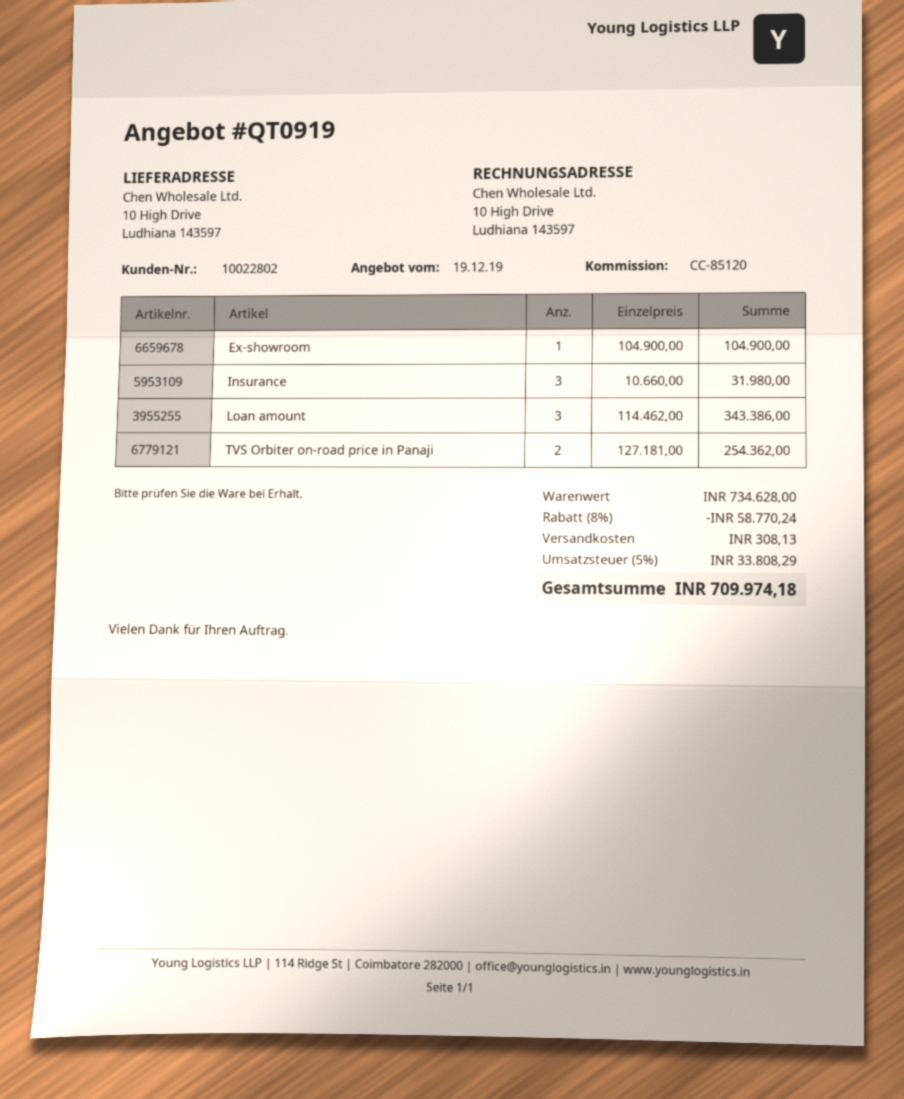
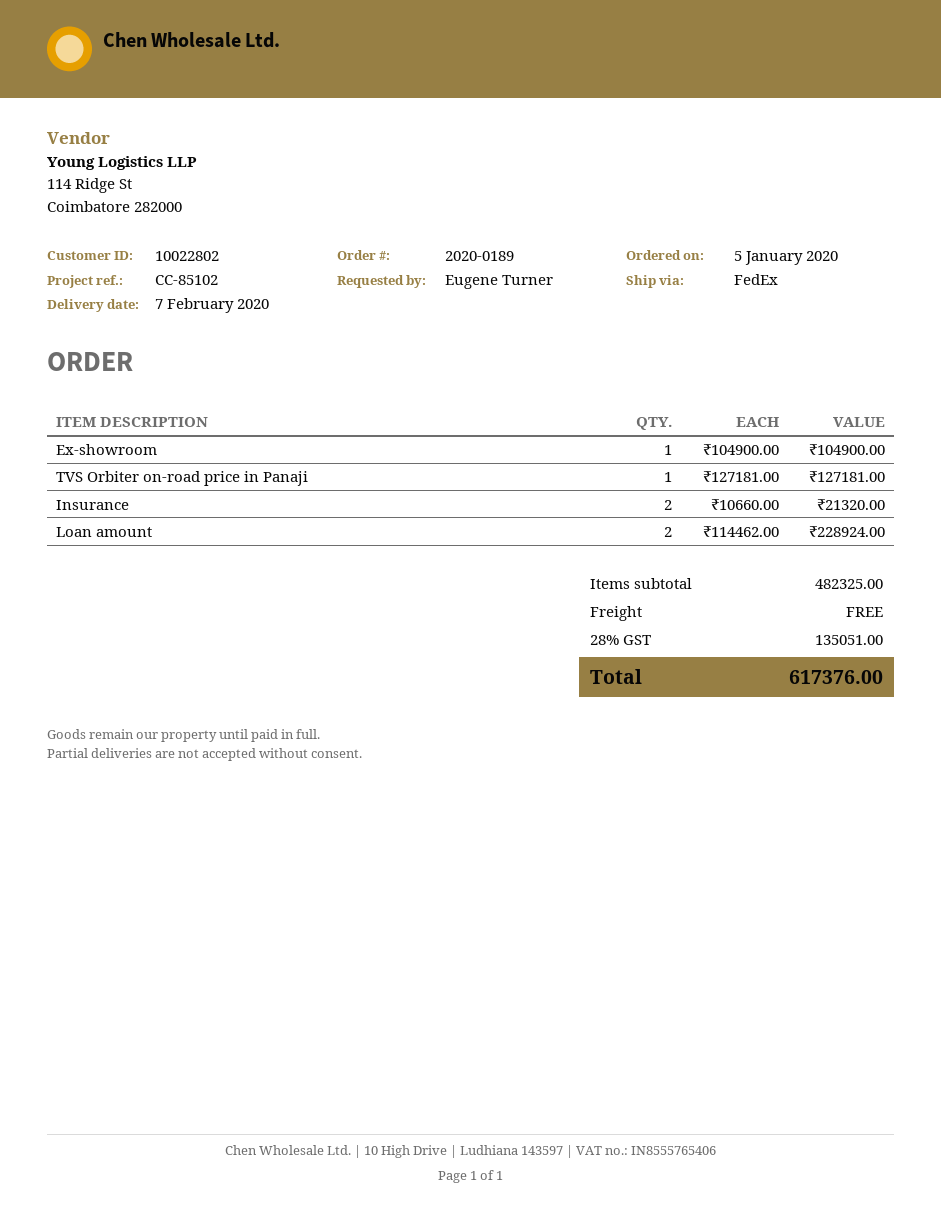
reference: CC-85120 -> CC-85102
Insurance: 3 x 10660.00 = 31980.00 -> 2 x 10660.00 = 21320.00
Loan amount: 3 x 114462.00 = 343386.00 -> 2 x 114462.00 = 228924.00
TVS Orbiter on-road price in Panaji: 2 x 127181.00 = 254362.00 -> 1 x 127181.00 = 127181.00
subtotal: 734628.00 -> 482325.00
discount: 8% = 58770.24 -> none
shipping: 308.13 -> 0.00
tax: 5% = 33808.29 -> 28% = 135051.00
total: 709974.18 -> 617376.00

